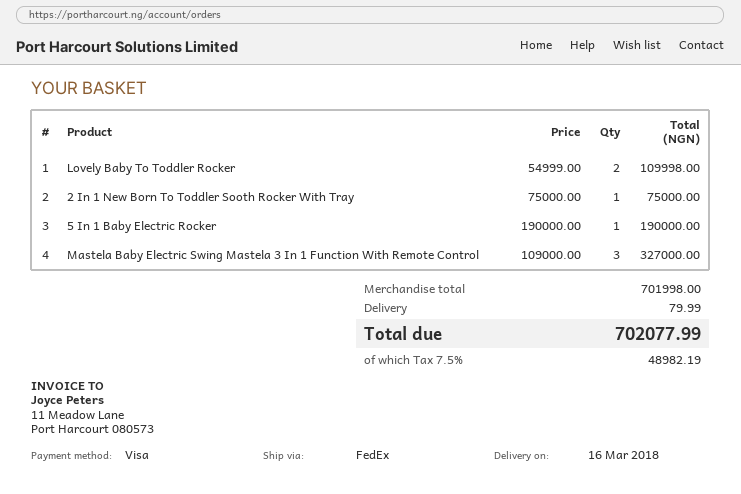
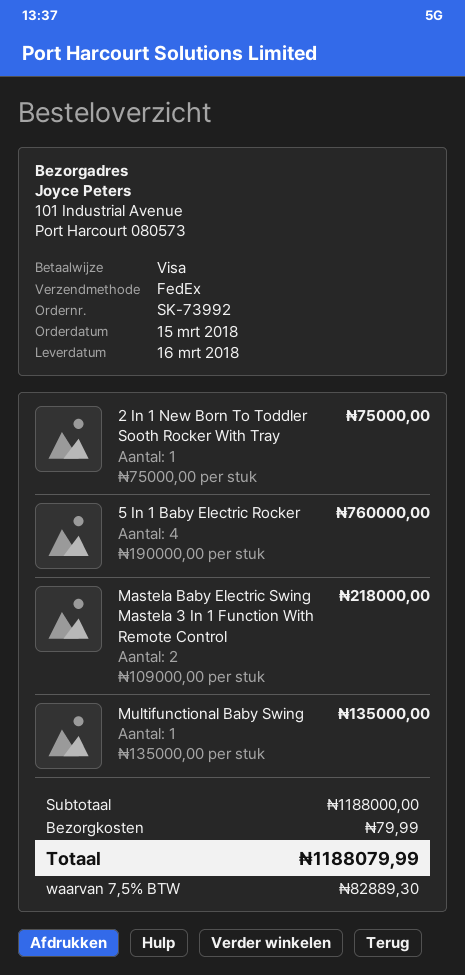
Lovely Baby To Toddler Rocker: 2 x 54999.00 = 109998.00 -> none
5 In 1 Baby Electric Rocker: 1 x 190000.00 = 190000.00 -> 4 x 190000.00 = 760000.00
Mastela Baby Electric Swing Mastela 3 In 1 Function With Remote Control: 3 x 109000.00 = 327000.00 -> 2 x 109000.00 = 218000.00
Multifunctional Baby Swing: none -> 1 x 135000.00 = 135000.00
subtotal: 701998.00 -> 1188000.00
tax: 7.5% = 48982.19 -> 7.5% = 82889.30
total: 702077.99 -> 1188079.99

